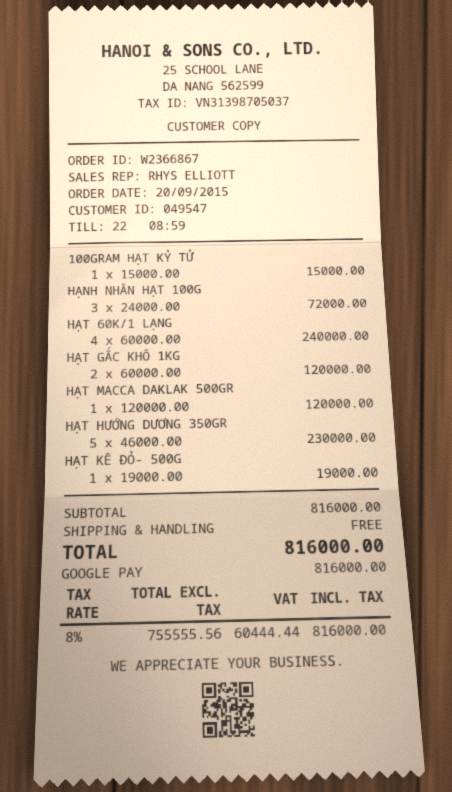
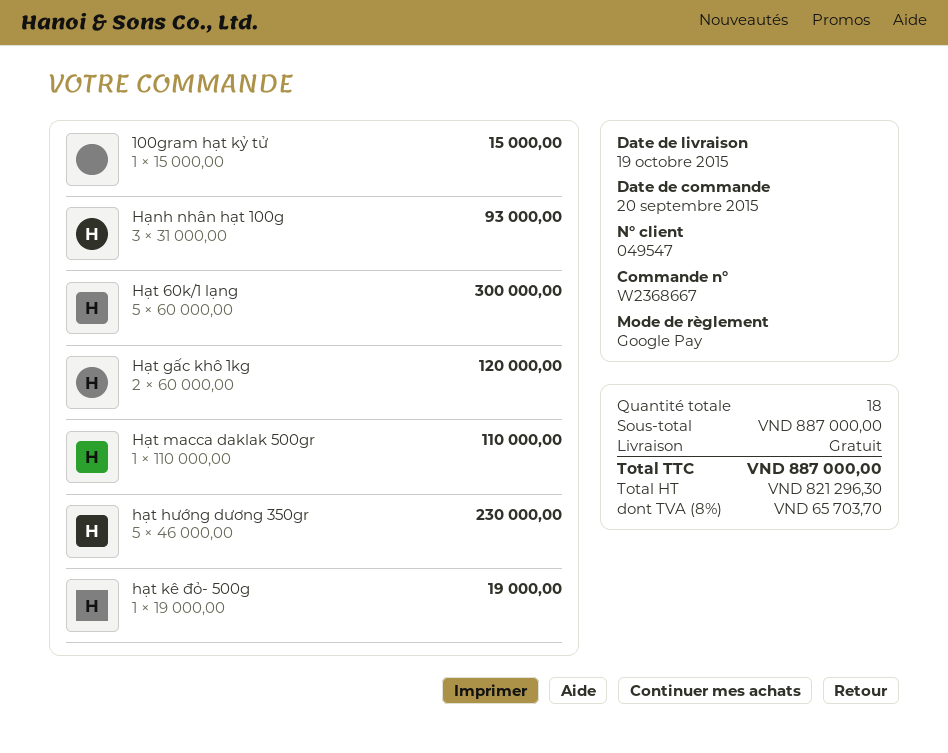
order number: W2366867 -> W2368667
HẠNH NHÂN HẠT 100G: 3 x 24000.00 = 72000.00 -> 3 x 31000.00 = 93000.00
HẠT 60K/1 LẠNG: 4 x 60000.00 = 240000.00 -> 5 x 60000.00 = 300000.00
HẠT MACCA DAKLAK 500GR: 1 x 120000.00 = 120000.00 -> 1 x 110000.00 = 110000.00
subtotal: 816000.00 -> 887000.00
net: 755555.56 -> 821296.30
tax: 8% = 60444.44 -> 8% = 65703.70
total: 816000.00 -> 887000.00

